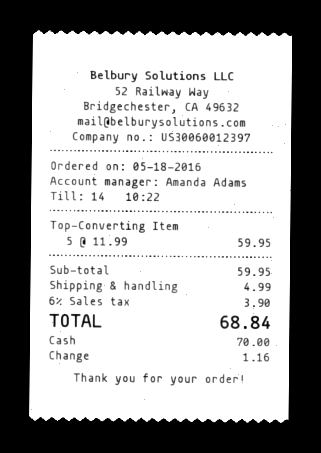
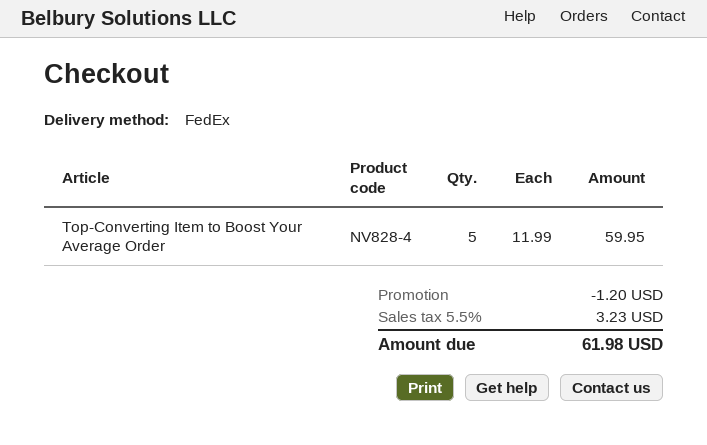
discount: none -> 1.20
shipping: 4.99 -> none
tax: 6% = 3.90 -> 5.5% = 3.23
total: 68.84 -> 61.98

